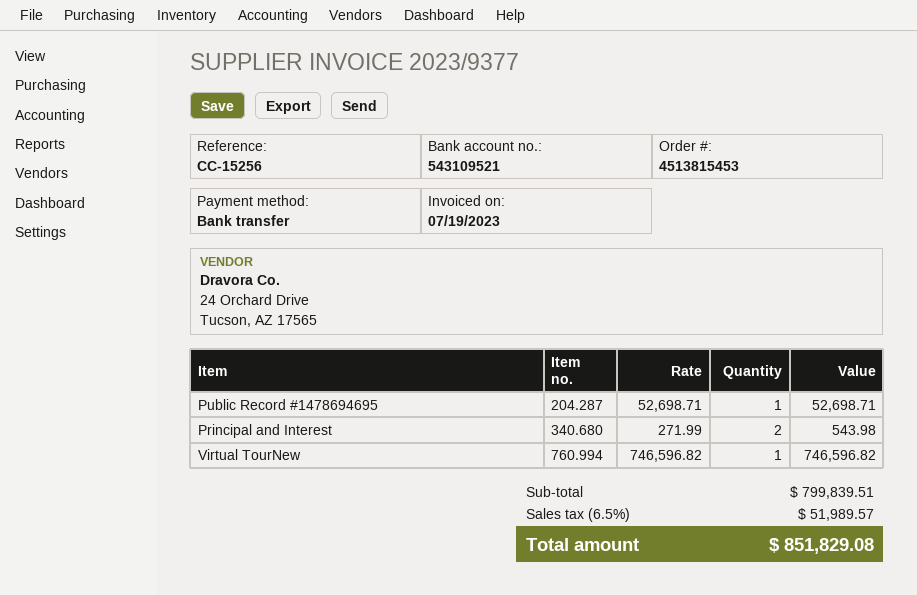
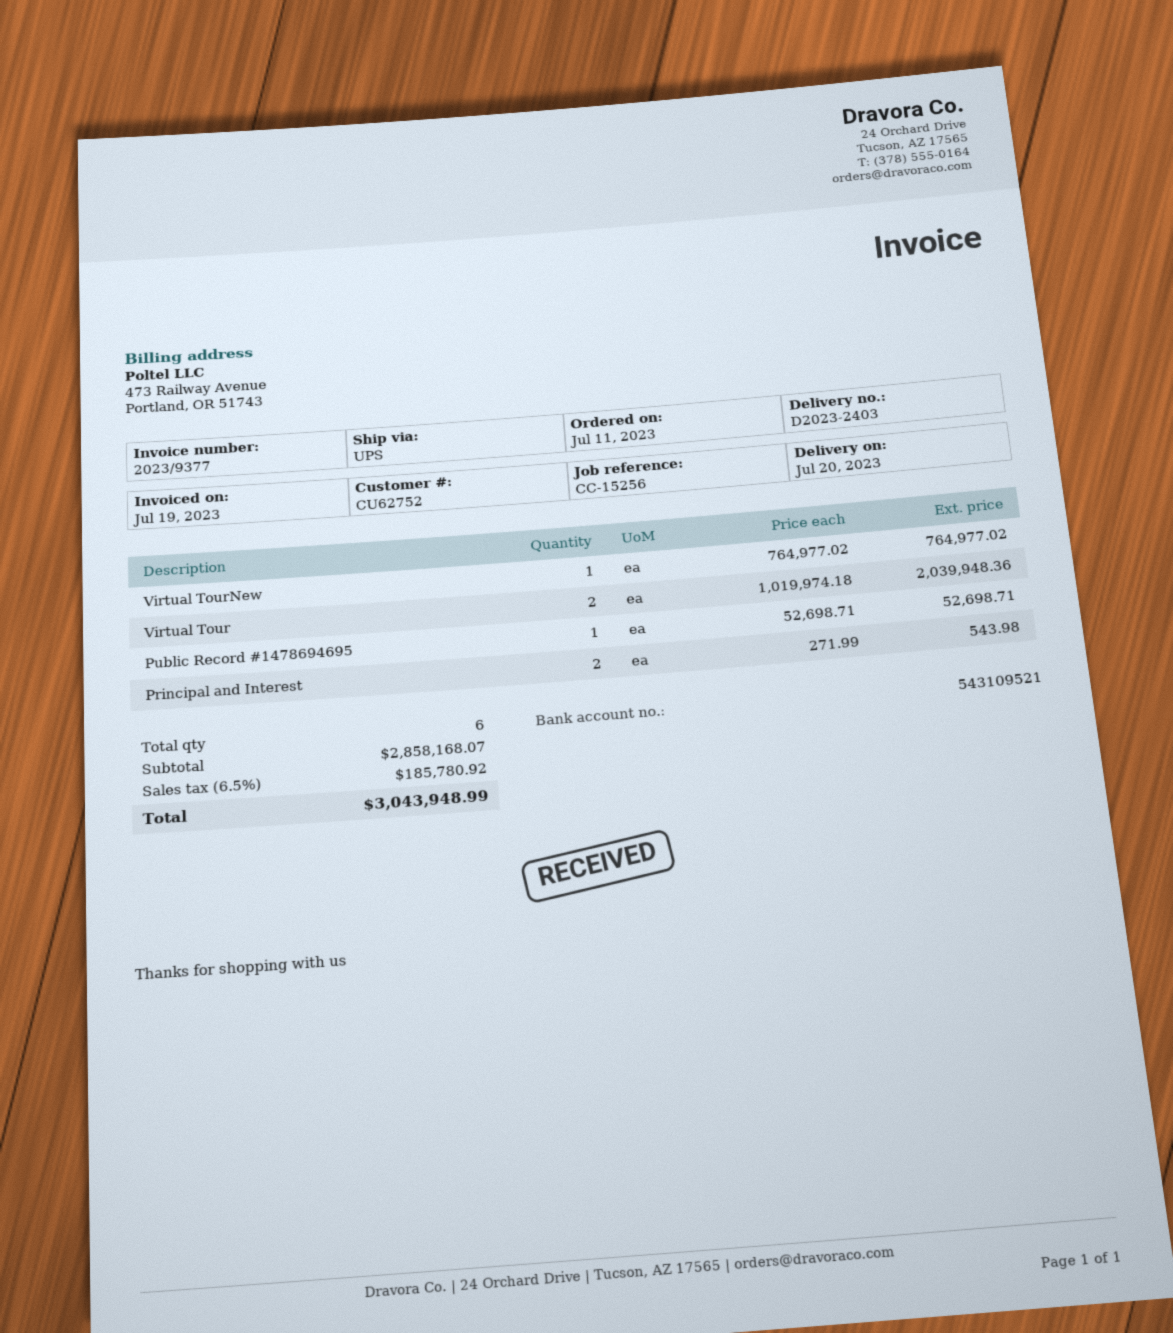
Virtual TourNew: 1 x 746596.82 = 746596.82 -> 1 x 764977.02 = 764977.02
Virtual Tour: none -> 2 x 1019974.18 = 2039948.36
subtotal: 799839.51 -> 2858168.07
tax: 6.5% = 51989.57 -> 6.5% = 185780.92
total: 851829.08 -> 3043948.99

